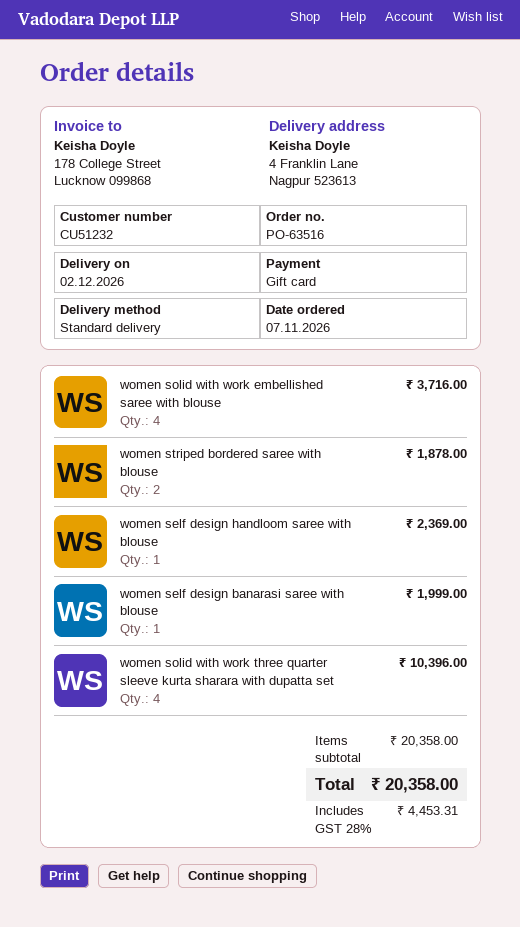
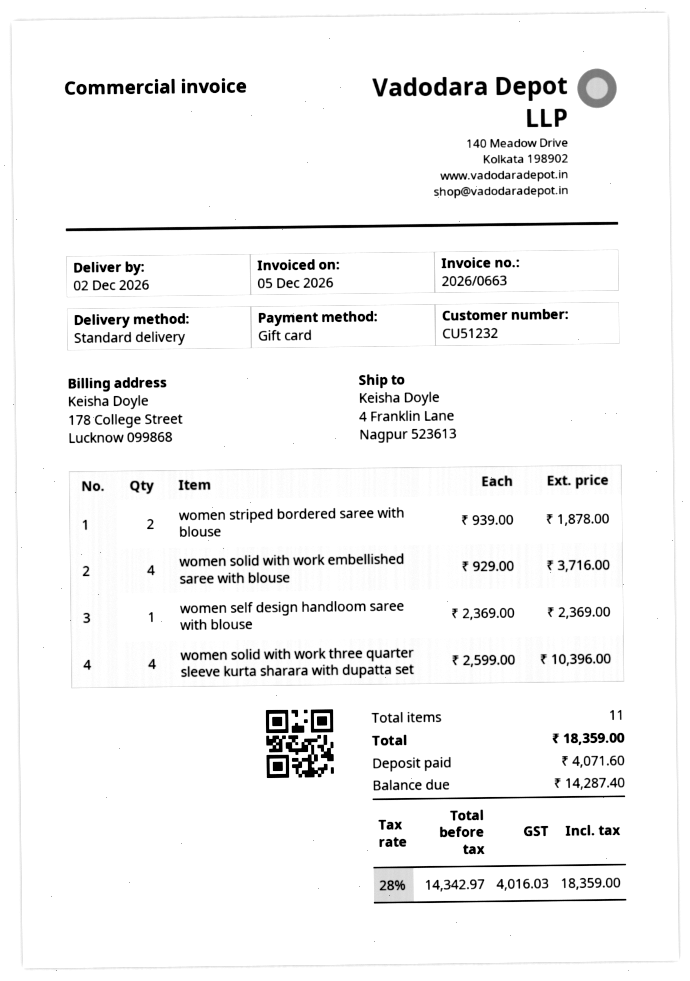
women self design banarasi saree with blouse: 1 for 1999.00 -> none
tax: 28% = 4453.31 -> 28% = 4016.03
total: 20358.00 -> 18359.00

